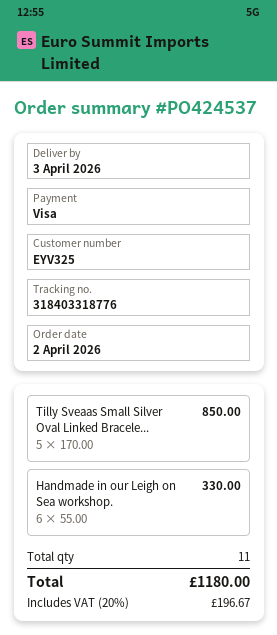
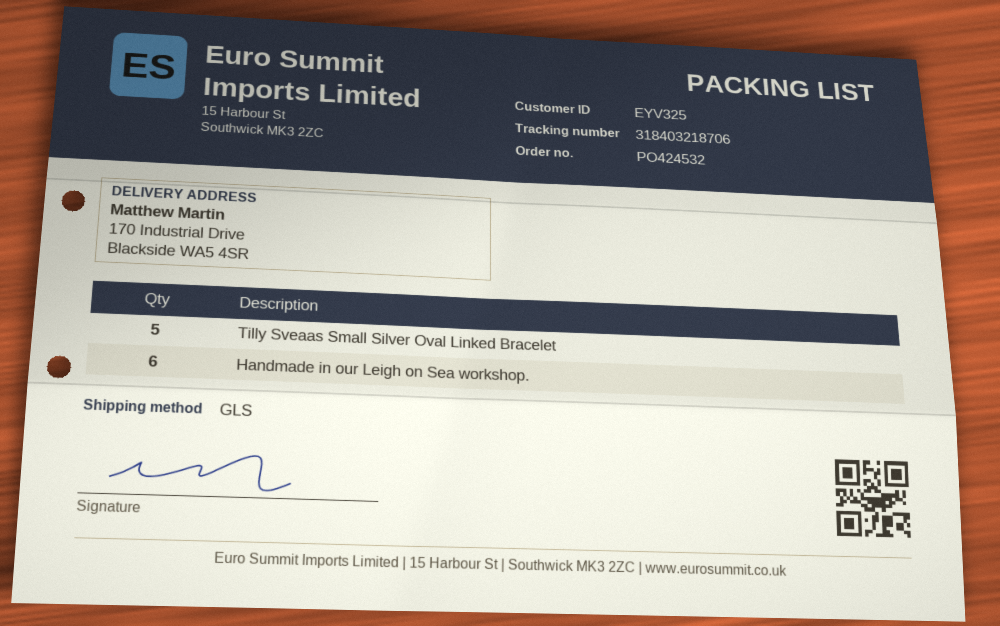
order number: PO424537 -> PO424532
tracking number: 318403318776 -> 318403218706

